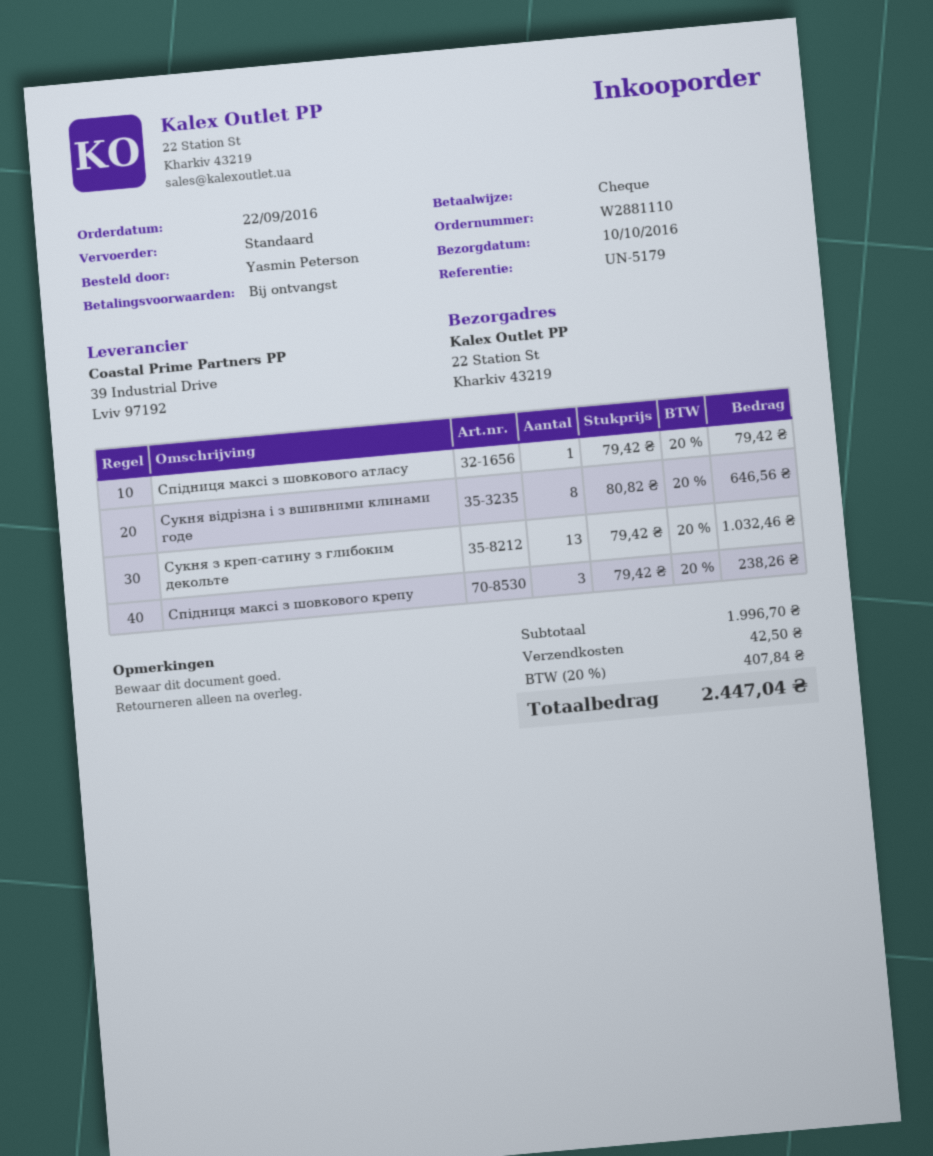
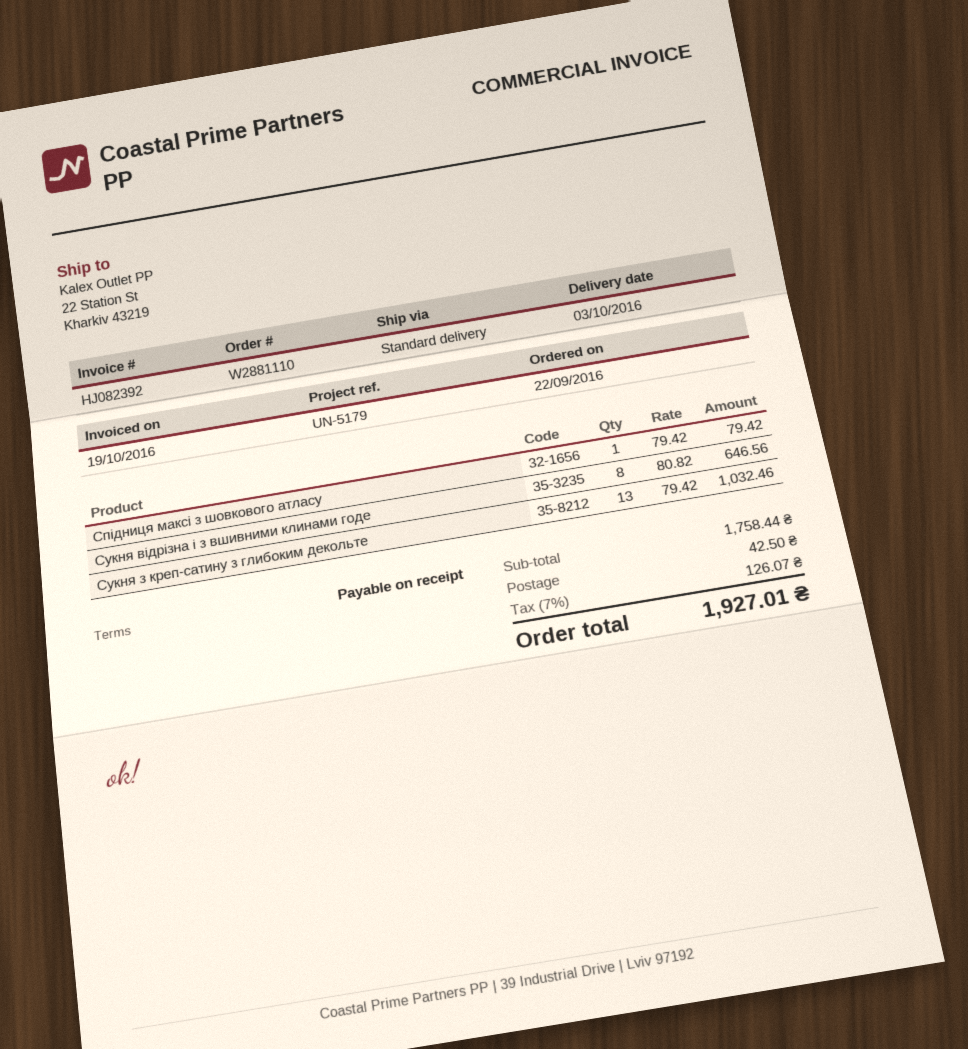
delivery date: 2016-10-10 -> 2016-10-03
Спідниця максі з шовкового крепу: 3 x 79.42 = 238.26 -> none
subtotal: 1996.70 -> 1758.44
tax: 20% = 407.84 -> 7% = 126.07
total: 2447.04 -> 1927.01

